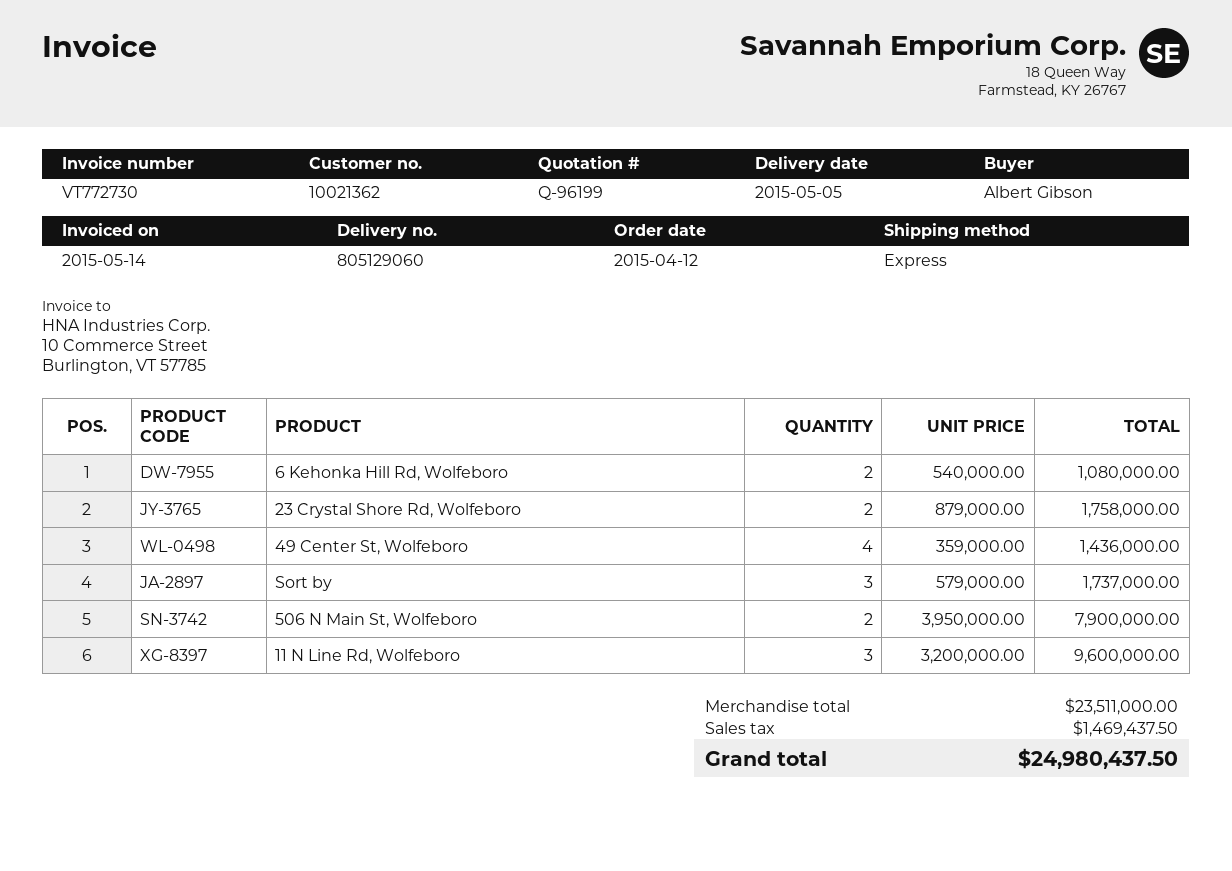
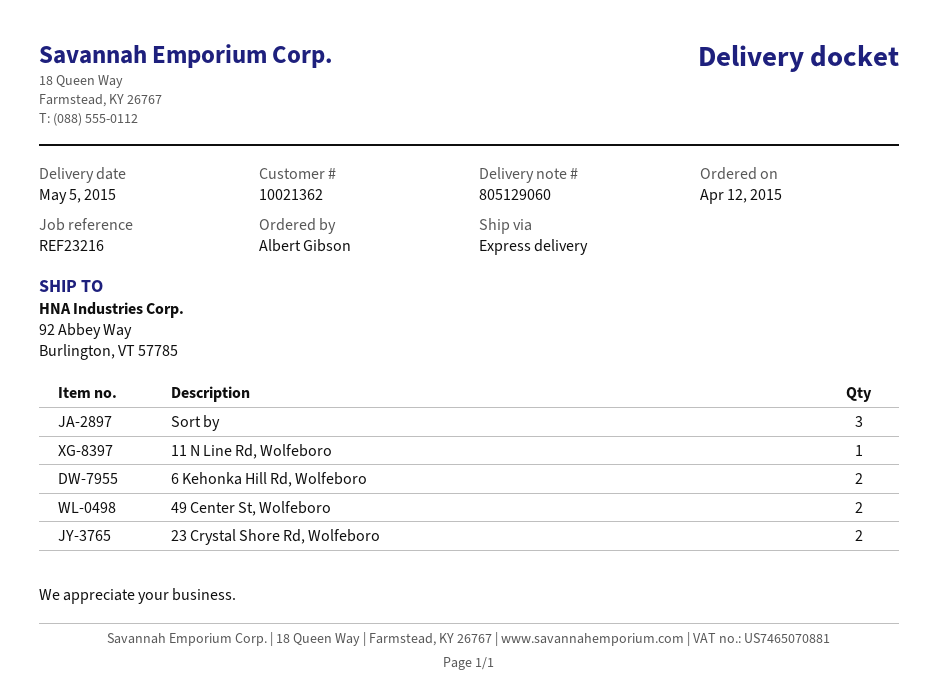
49 Center St, Wolfeboro: 4 -> 2
506 N Main St, Wolfeboro: 2 -> none
11 N Line Rd, Wolfeboro: 3 -> 1

